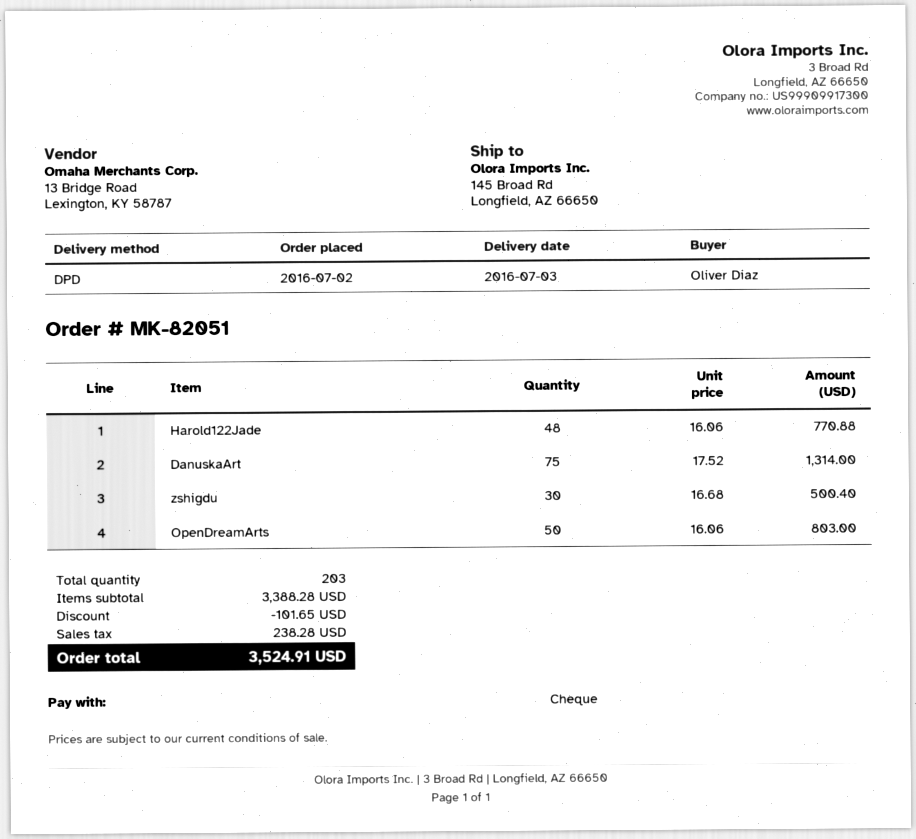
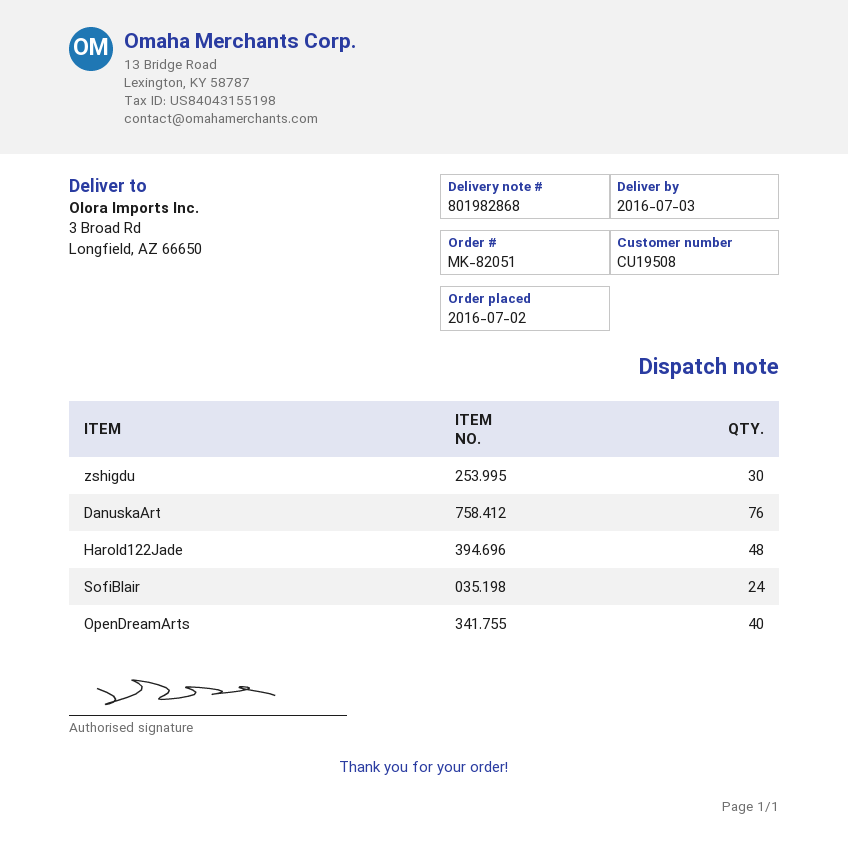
ship to: 145 Broad Rd, Longfield, AZ 66650 -> 3 Broad Rd, Longfield, AZ 66650
DanuskaArt: 75 -> 76
OpenDreamArts: 50 -> 40
SofiBlair: none -> 24

